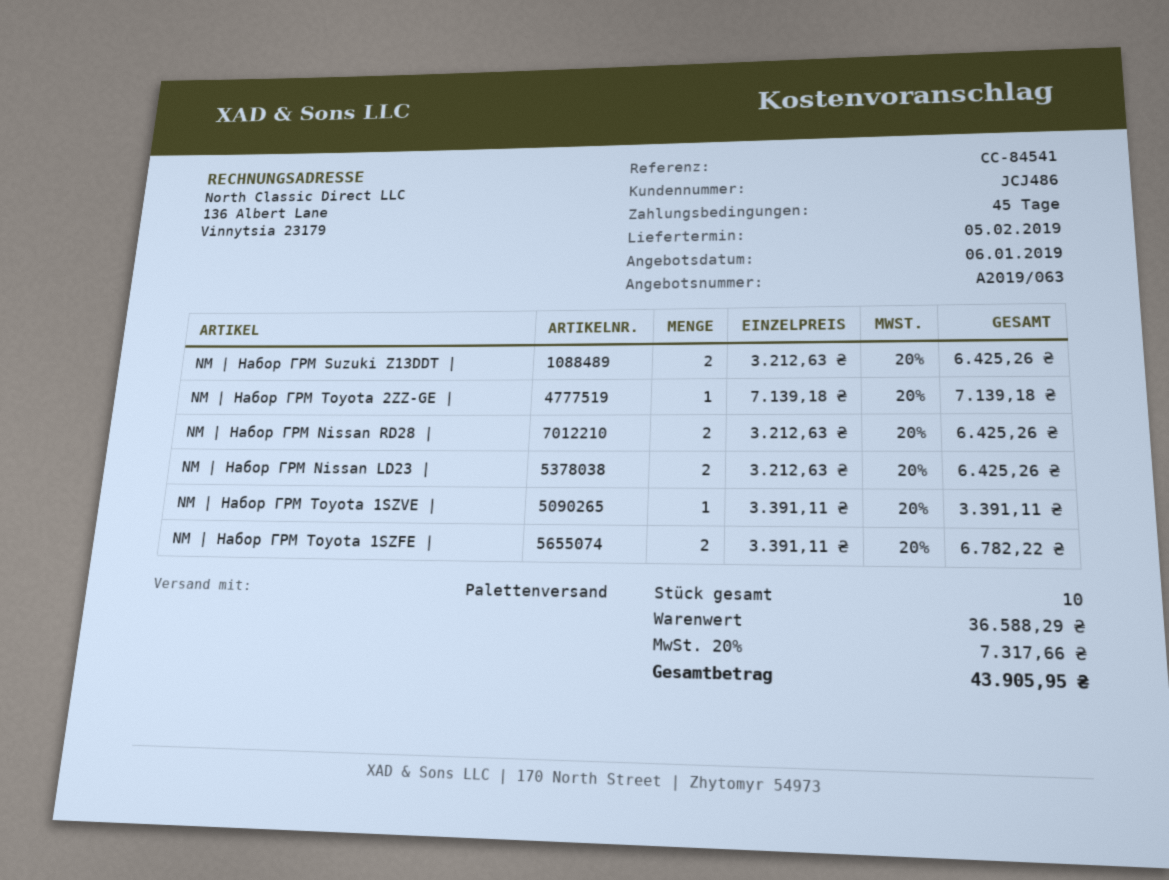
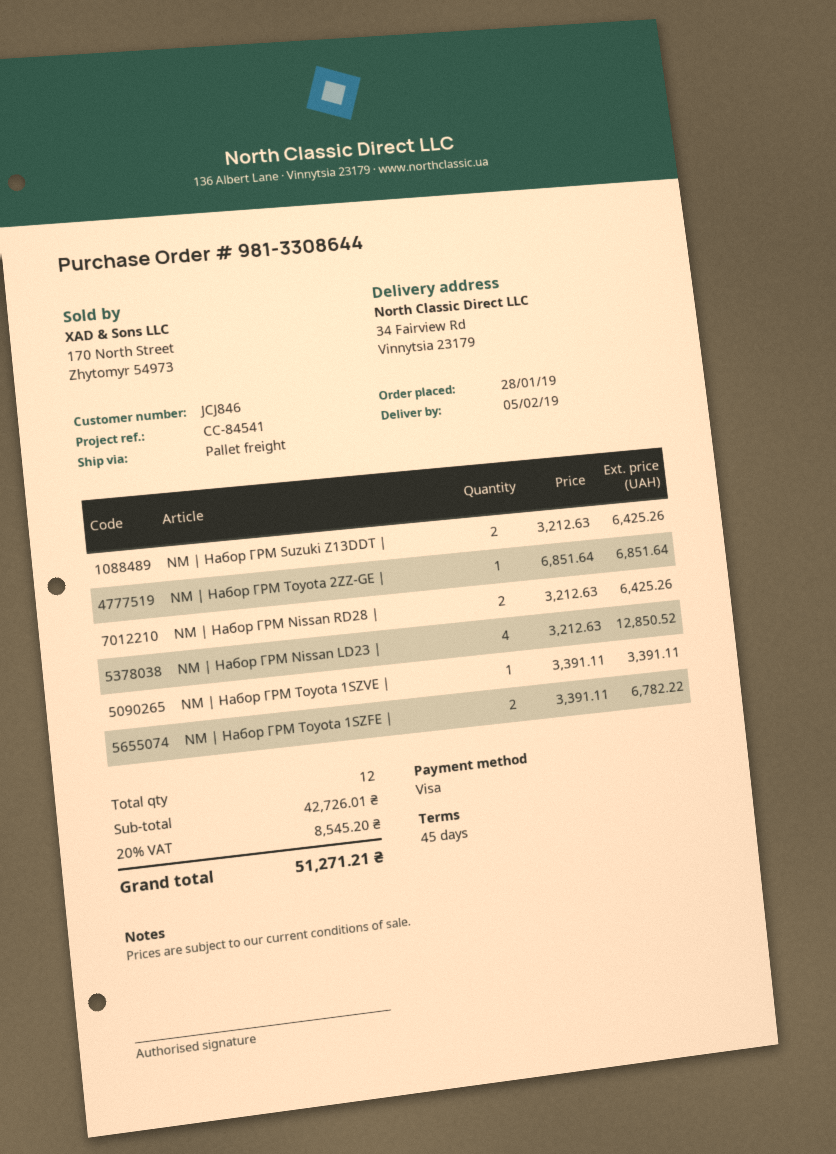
customer number: JCJ486 -> JCJ846
NM | Набор ГРМ Toyota 2ZZ-GE |: 1 x 7139.18 = 7139.18 -> 1 x 6851.64 = 6851.64
NM | Набор ГРМ Nissan LD23 |: 2 x 3212.63 = 6425.26 -> 4 x 3212.63 = 12850.52
total quantity: 10 -> 12
subtotal: 36588.29 -> 42726.01
tax: 20% = 7317.66 -> 20% = 8545.20
total: 43905.95 -> 51271.21

